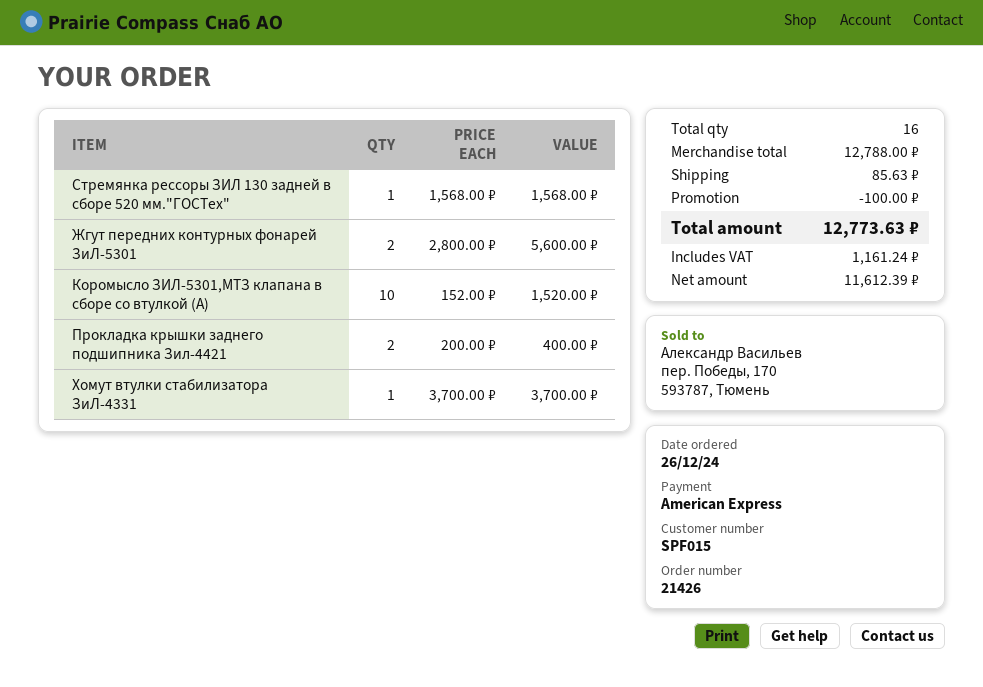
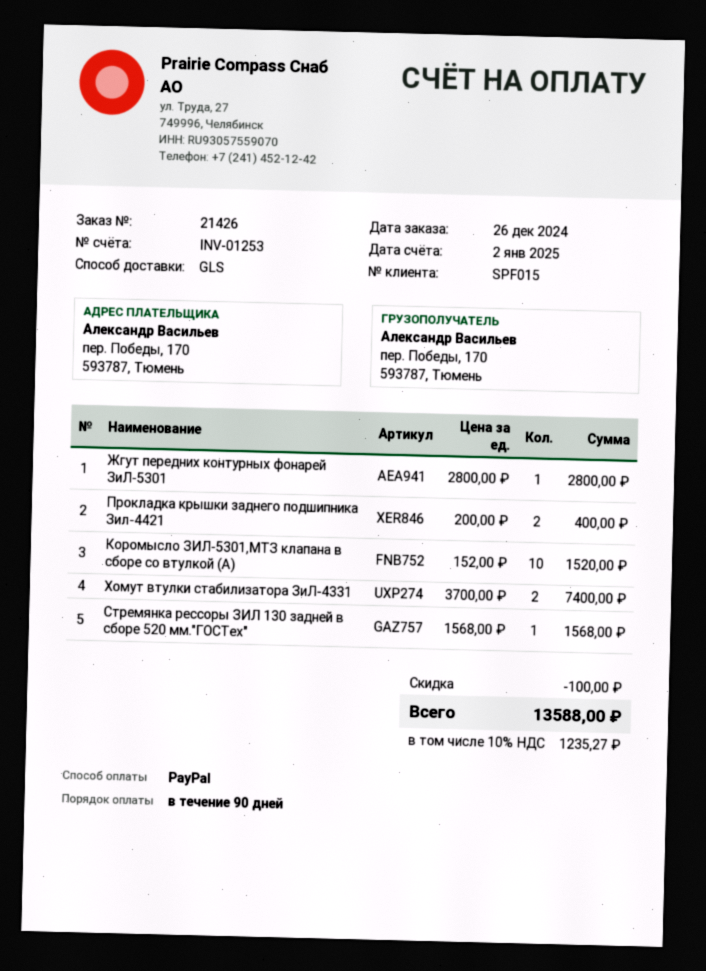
payment method: American Express -> PayPal
Жгут передних контурных фонарей ЗиЛ-5301: 2 x 2800.00 = 5600.00 -> 1 x 2800.00 = 2800.00
Хомут втулки стабилизатора ЗиЛ-4331: 1 x 3700.00 = 3700.00 -> 2 x 3700.00 = 7400.00
shipping: 85.63 -> none
tax: 1161.24 -> 1235.27
total: 12773.63 -> 13588.00

